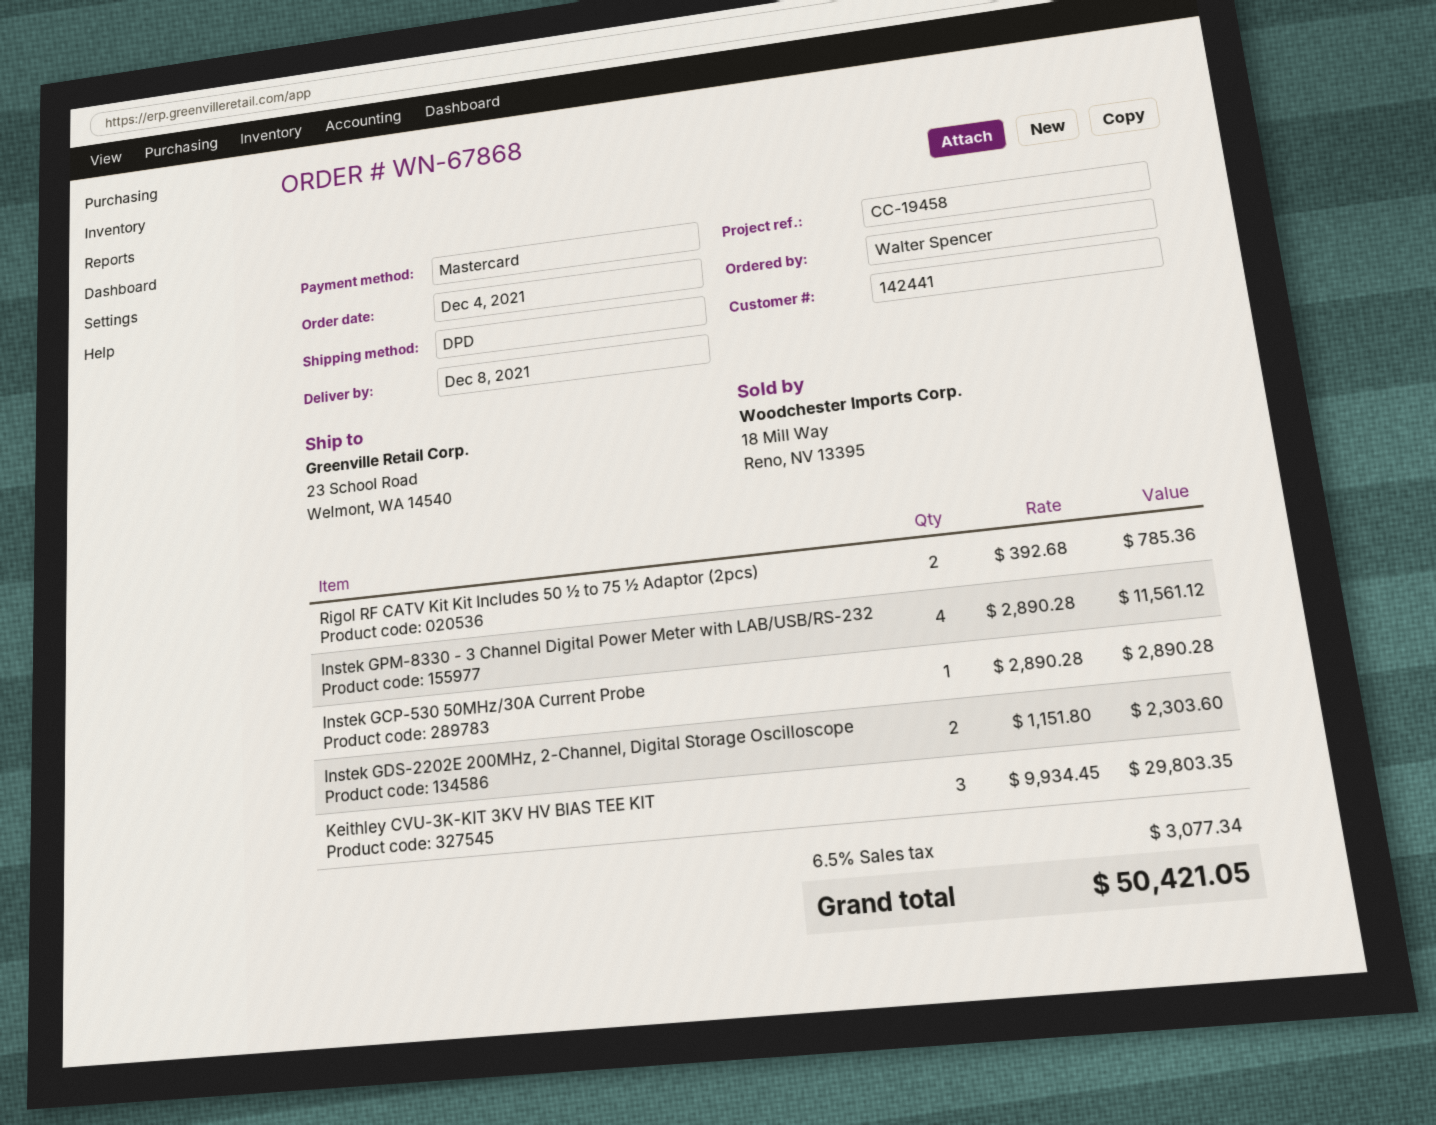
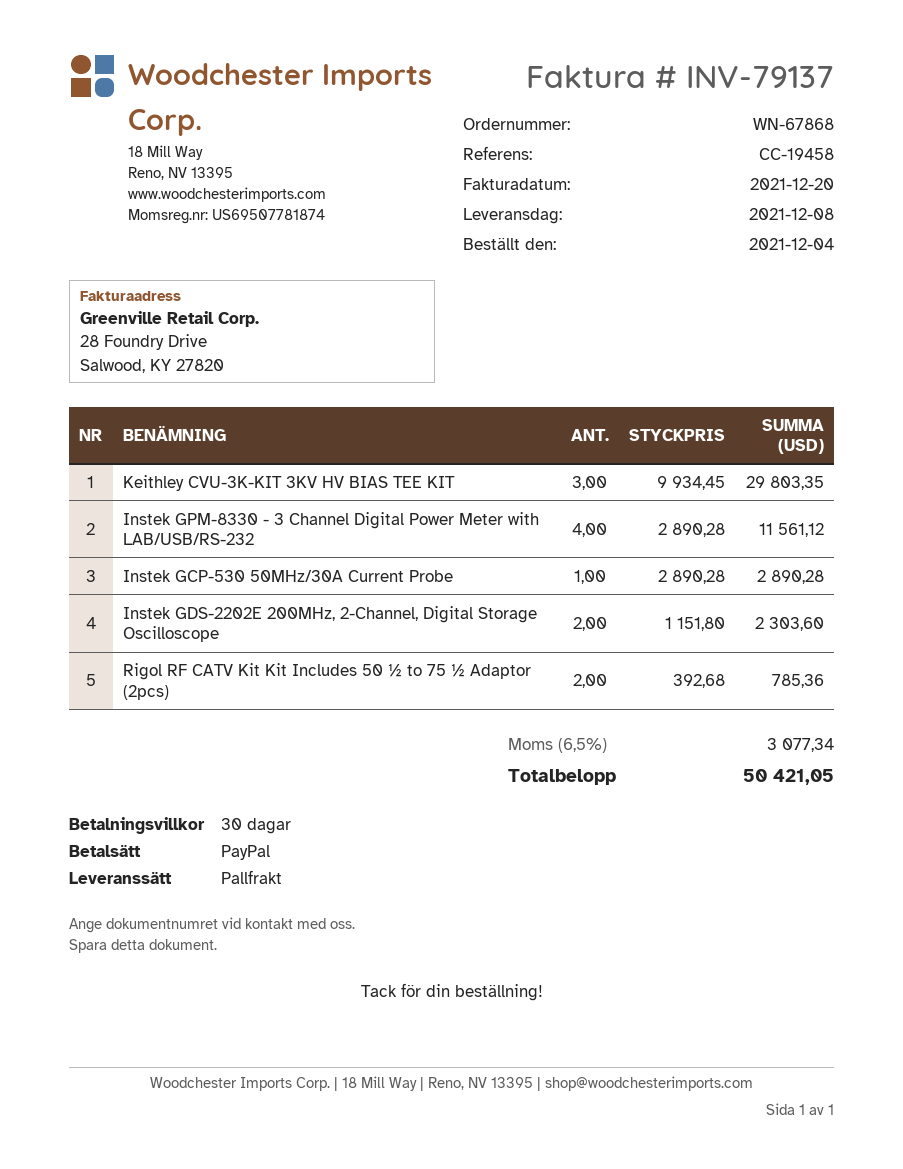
payment method: Mastercard -> PayPal
shipping method: DPD -> pallet freight

